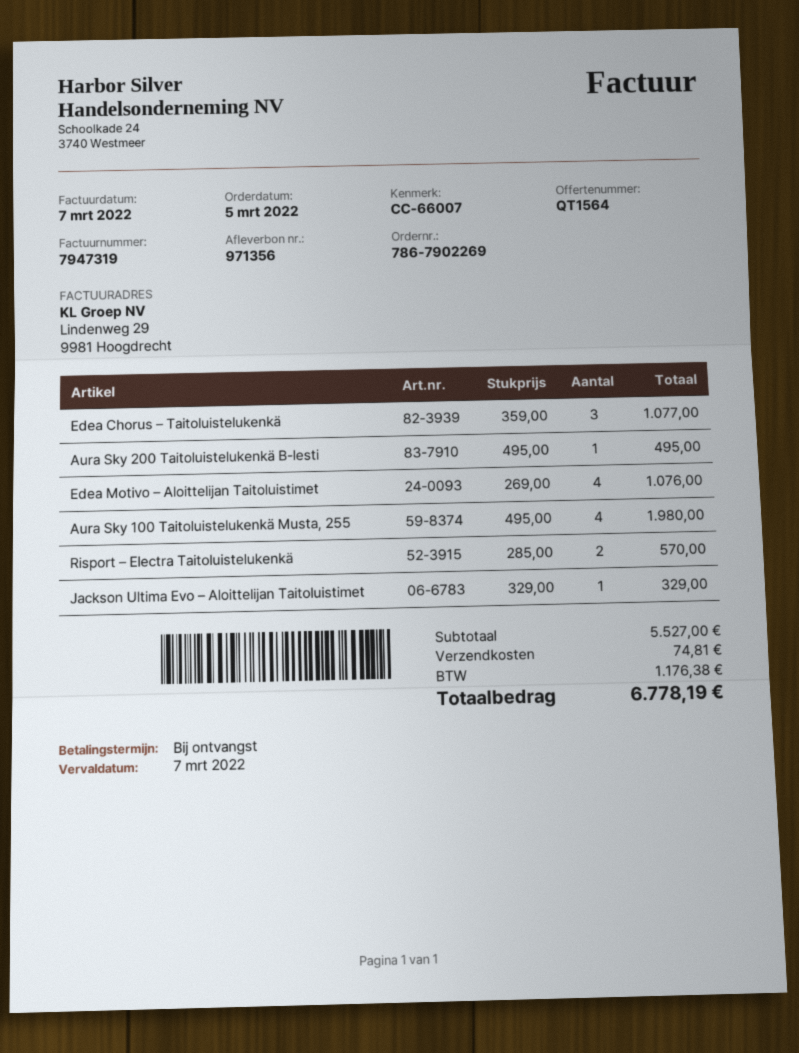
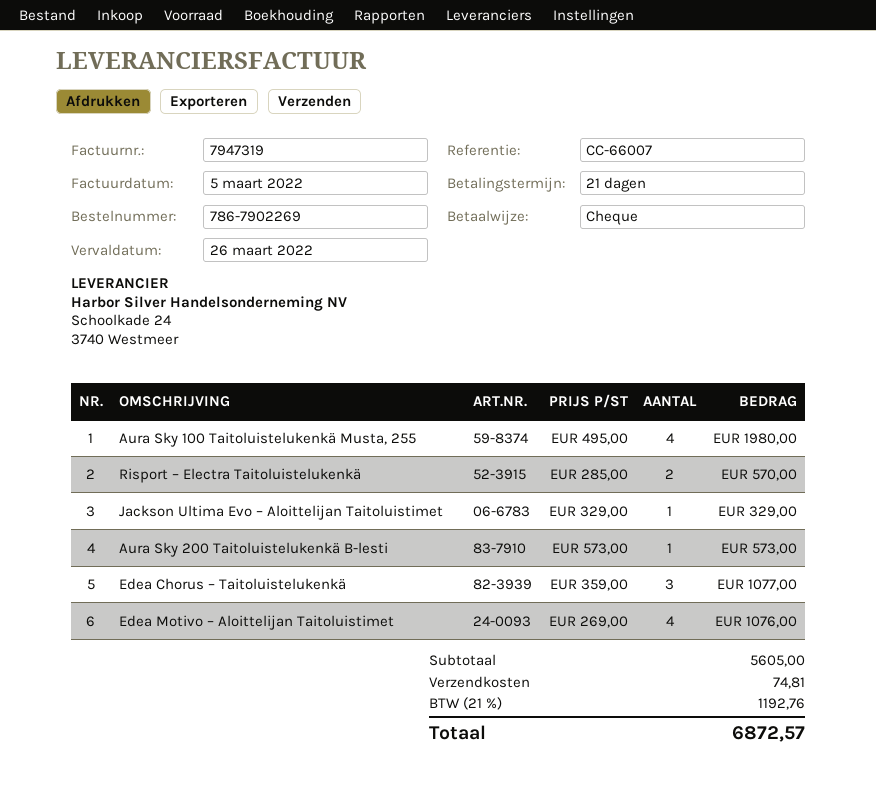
invoice date: 2022-03-07 -> 2022-03-05
payment terms: on receipt -> 21 days
due date: 2022-03-07 -> 2022-03-26
Aura Sky 200 Taitoluistelukenkä B-lesti: 1 x 495.00 = 495.00 -> 1 x 573.00 = 573.00
subtotal: 5527.00 -> 5605.00
tax: 1176.38 -> 1192.76
total: 6778.19 -> 6872.57

